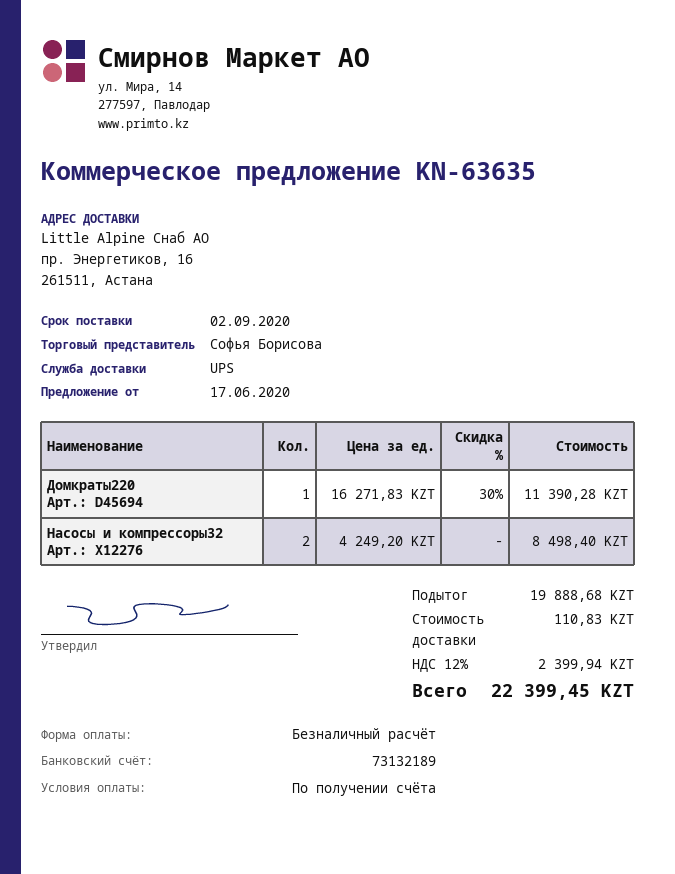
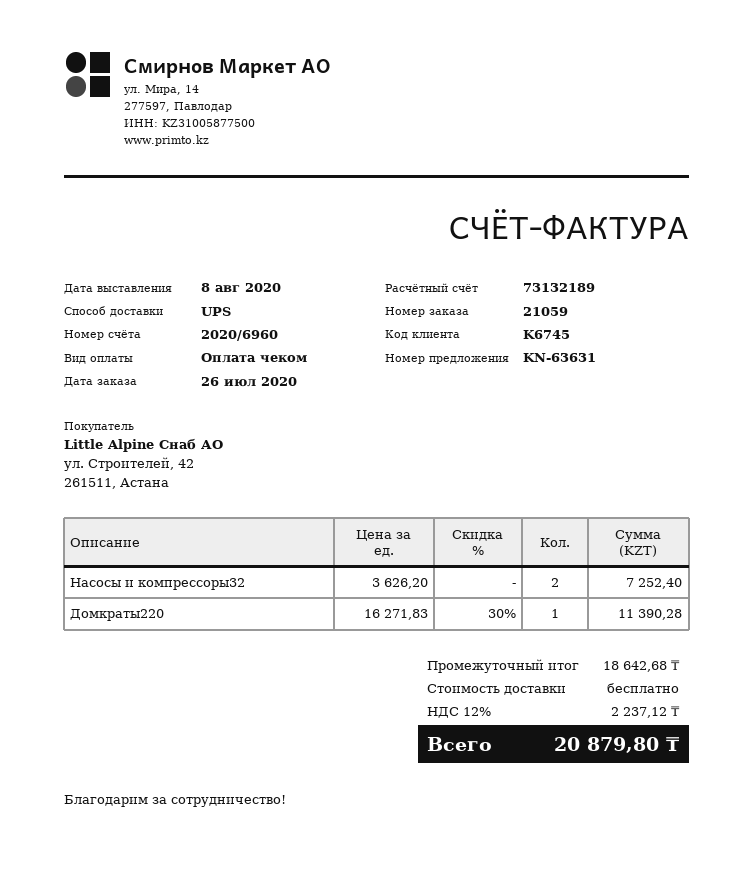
quote number: KN-63635 -> KN-63631
payment method: bank transfer -> cheque
Насосы и компрессоры32: 2 x 4249.20 = 8498.40 -> 2 x 3626.20 = 7252.40
subtotal: 19888.68 -> 18642.68
shipping: 110.83 -> 0.00
tax: 12% = 2399.94 -> 12% = 2237.12
total: 22399.45 -> 20879.80

